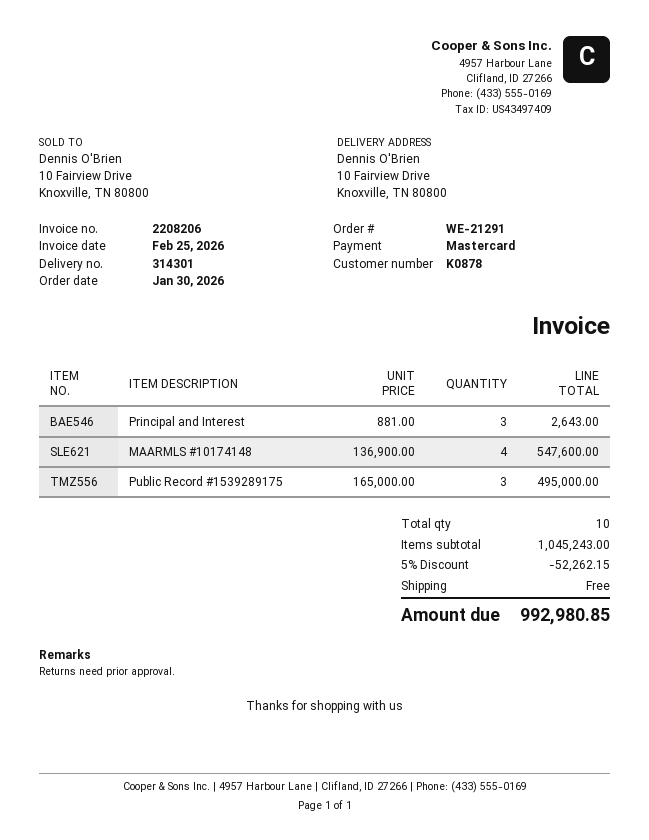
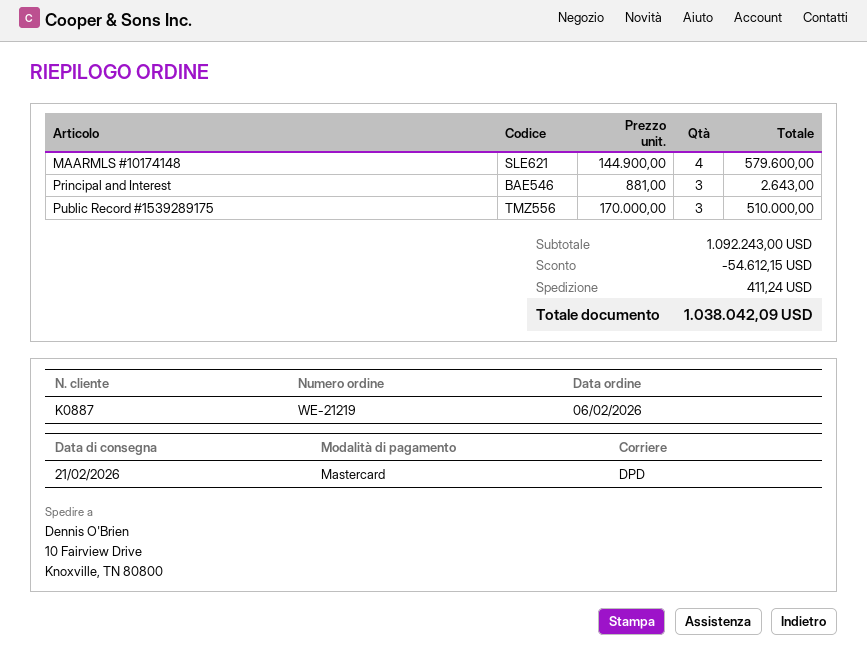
order number: WE-21291 -> WE-21219
order date: 2026-01-30 -> 2026-02-06
customer number: K0878 -> K0887
MAARMLS #10174148: 4 x 136900.00 = 547600.00 -> 4 x 144900.00 = 579600.00
Public Record #1539289175: 3 x 165000.00 = 495000.00 -> 3 x 170000.00 = 510000.00
subtotal: 1045243.00 -> 1092243.00
discount: 52262.15 -> 54612.15
shipping: 0.00 -> 411.24
total: 992980.85 -> 1038042.09

